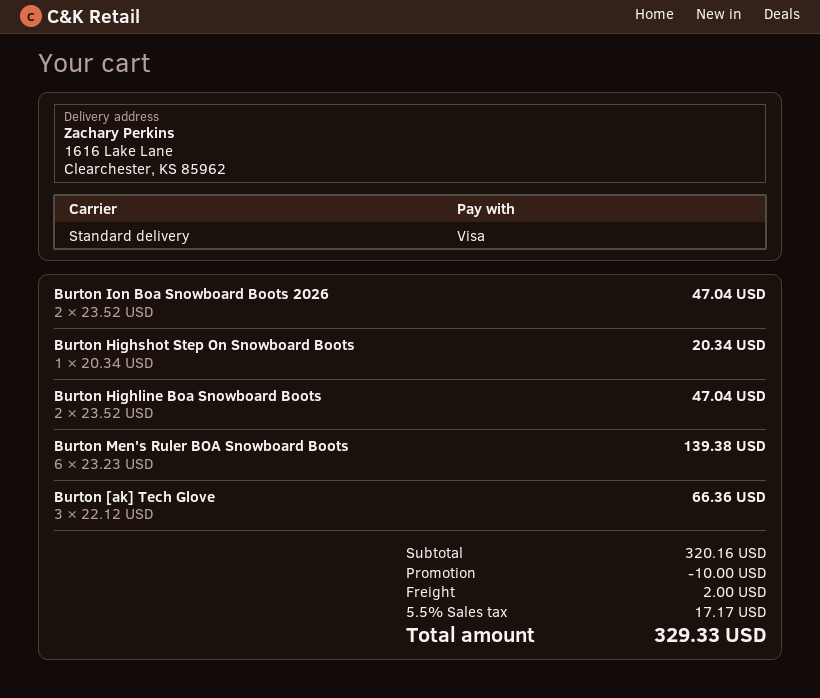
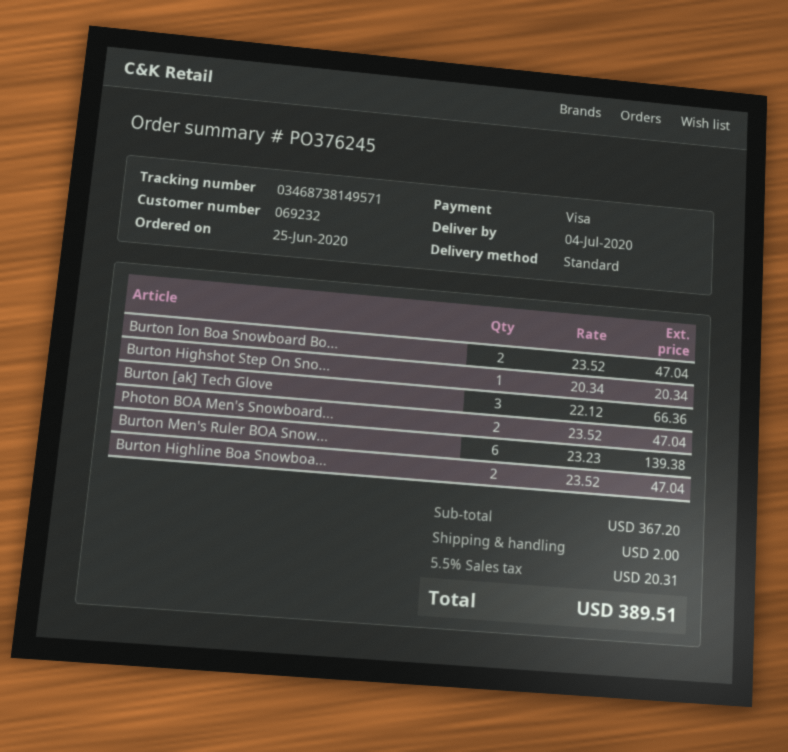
Photon BOA Men's Snowboard...: none -> 2 x 23.52 = 47.04
subtotal: 320.16 -> 367.20
discount: 10.00 -> none
tax: 5.5% = 17.17 -> 5.5% = 20.31
total: 329.33 -> 389.51

